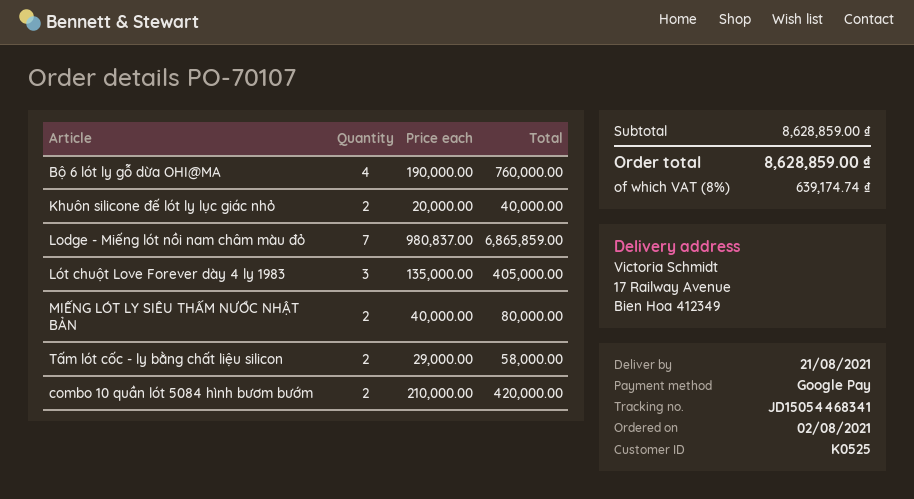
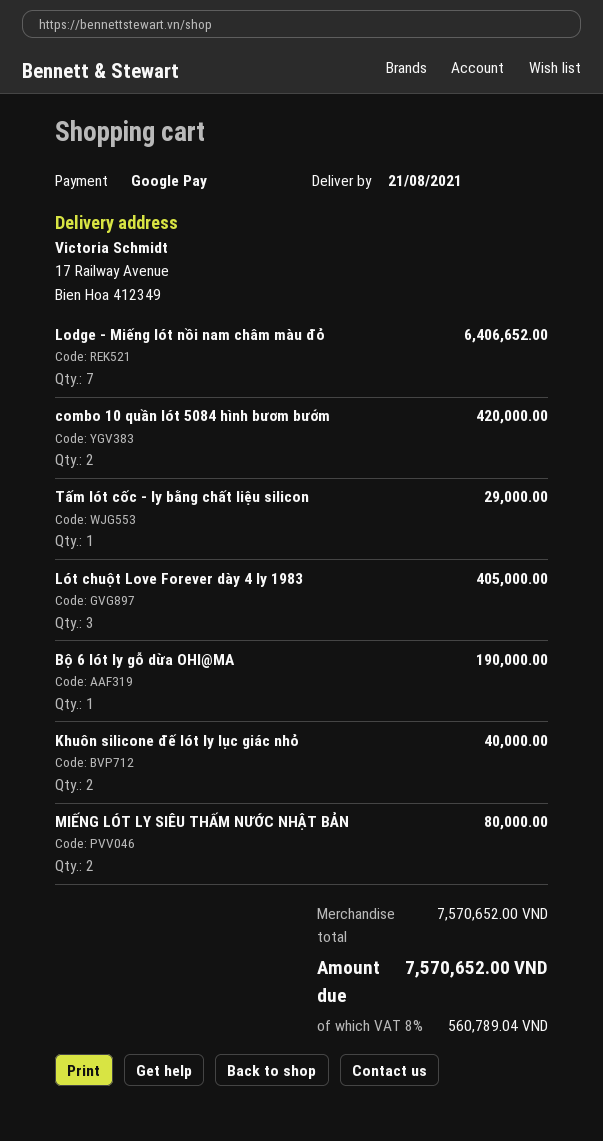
Bộ 6 lót ly gỗ dừa OHI@MA: 4 for 760000.00 -> 1 for 190000.00
Lodge - Miếng lót nồi nam châm màu đỏ: 7 for 6865859.00 -> 7 for 6406652.00
Tấm lót cốc - ly bằng chất liệu silicon: 2 for 58000.00 -> 1 for 29000.00
subtotal: 8628859.00 -> 7570652.00
tax: 8% = 639174.74 -> 8% = 560789.04
total: 8628859.00 -> 7570652.00

